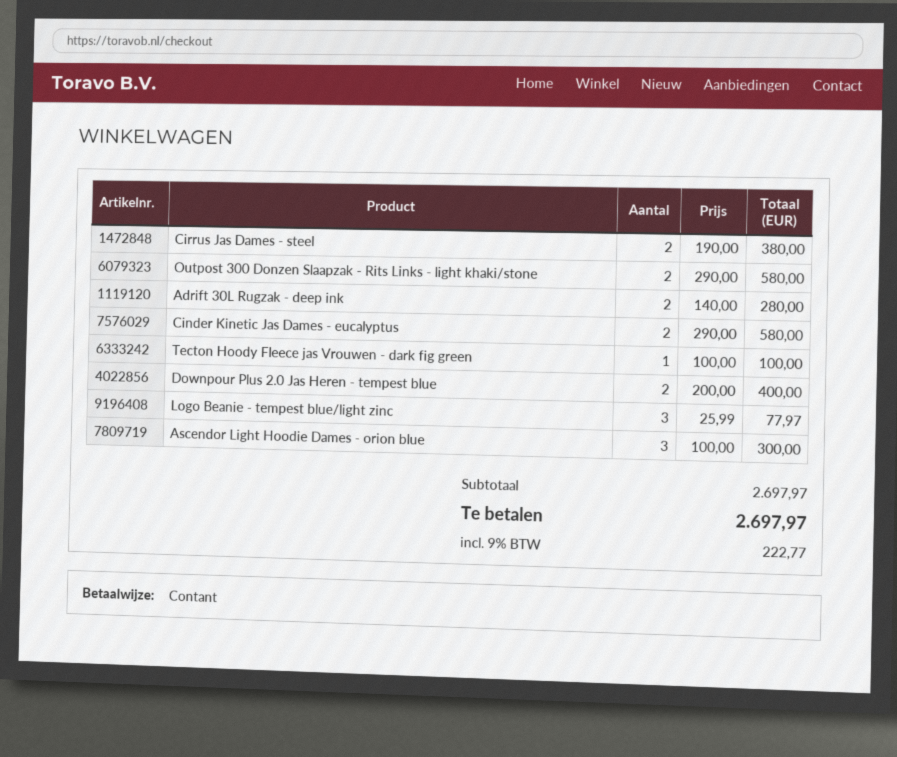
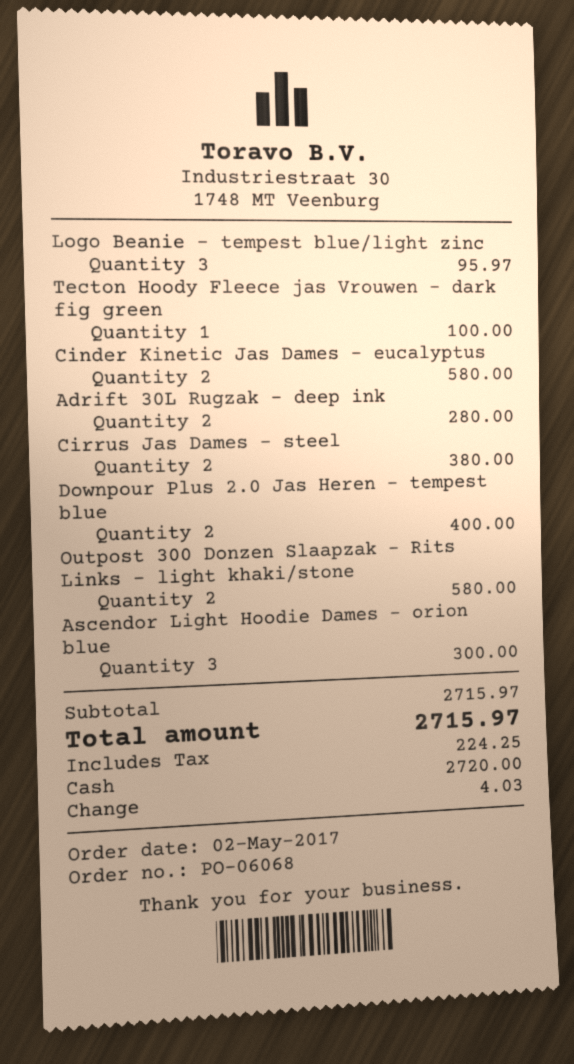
Logo Beanie - tempest blue/light zinc: 3 for 77.97 -> 3 for 95.97
subtotal: 2697.97 -> 2715.97
tax: 222.77 -> 224.25
total: 2697.97 -> 2715.97

